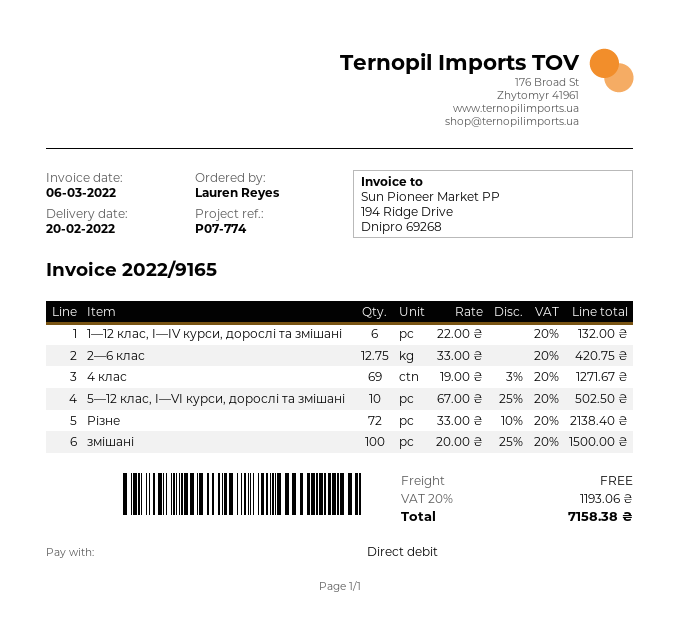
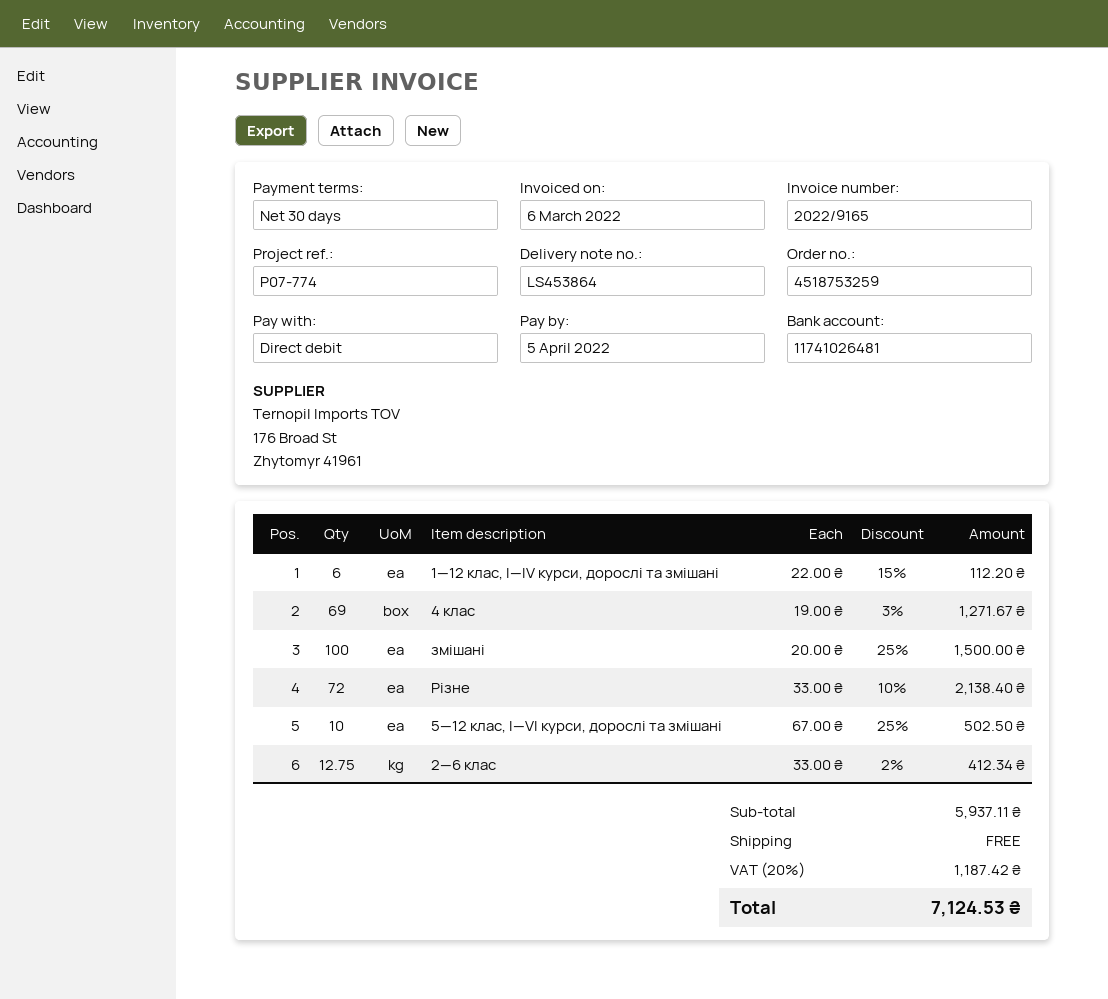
1—12 клас, I—IV курси, дорослі та змішані: 6 x 22.00 = 132.00 -> 6 x 22.00 - 15% = 112.20
2—6 клас: 12.75 x 33.00 = 420.75 -> 12.75 x 33.00 - 2% = 412.34
tax: 20% = 1193.06 -> 20% = 1187.42
total: 7158.38 -> 7124.53

